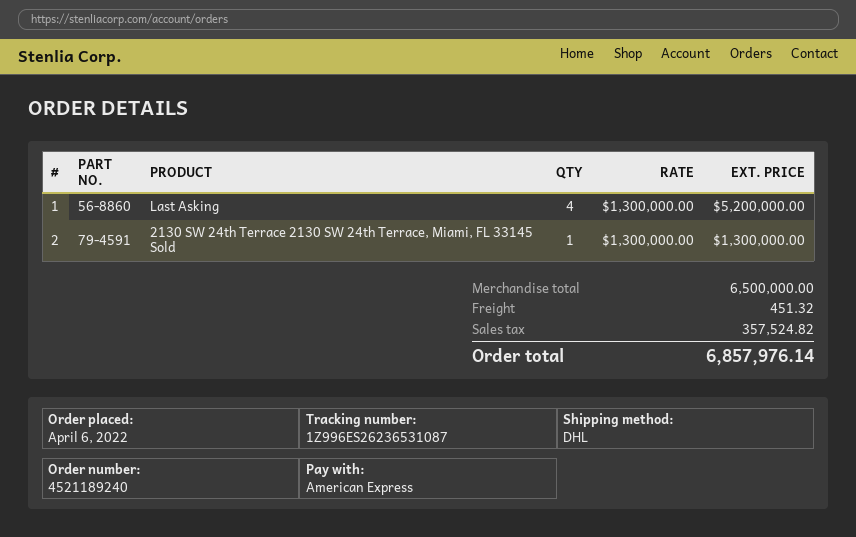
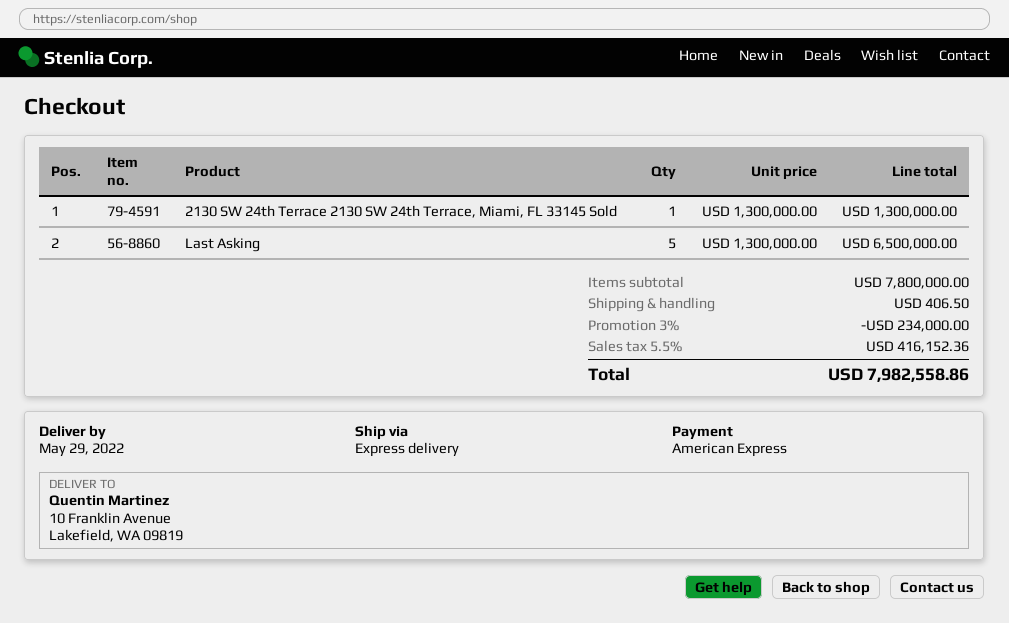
shipping method: DHL -> express
Last Asking: 4 x 1300000.00 = 5200000.00 -> 5 x 1300000.00 = 6500000.00
subtotal: 6500000.00 -> 7800000.00
discount: none -> 3% = 234000.00
shipping: 451.32 -> 406.50
tax: 357524.82 -> 416152.36
total: 6857976.14 -> 7982558.86

